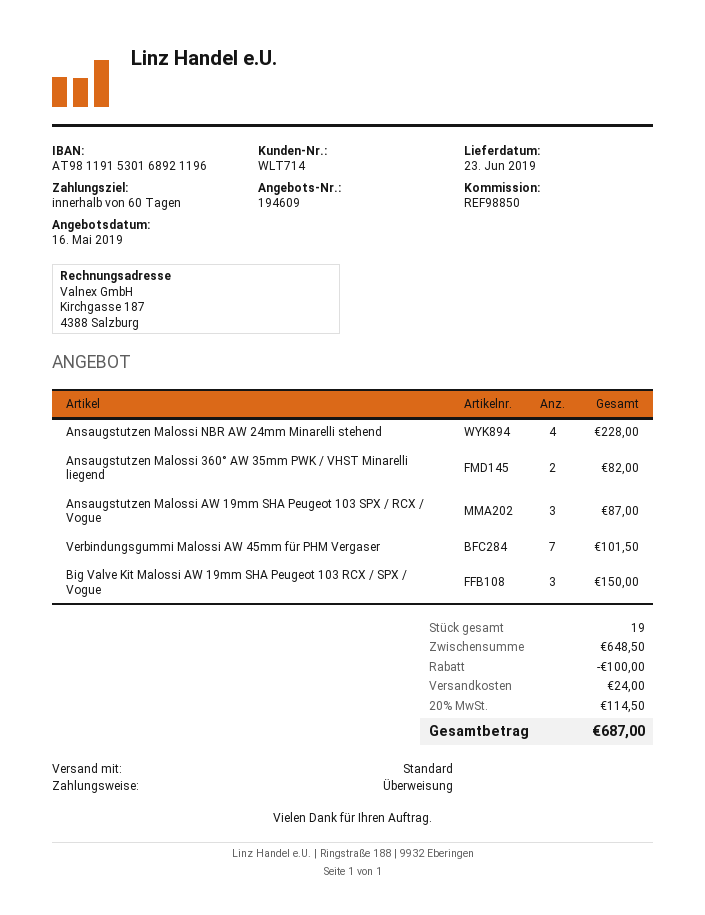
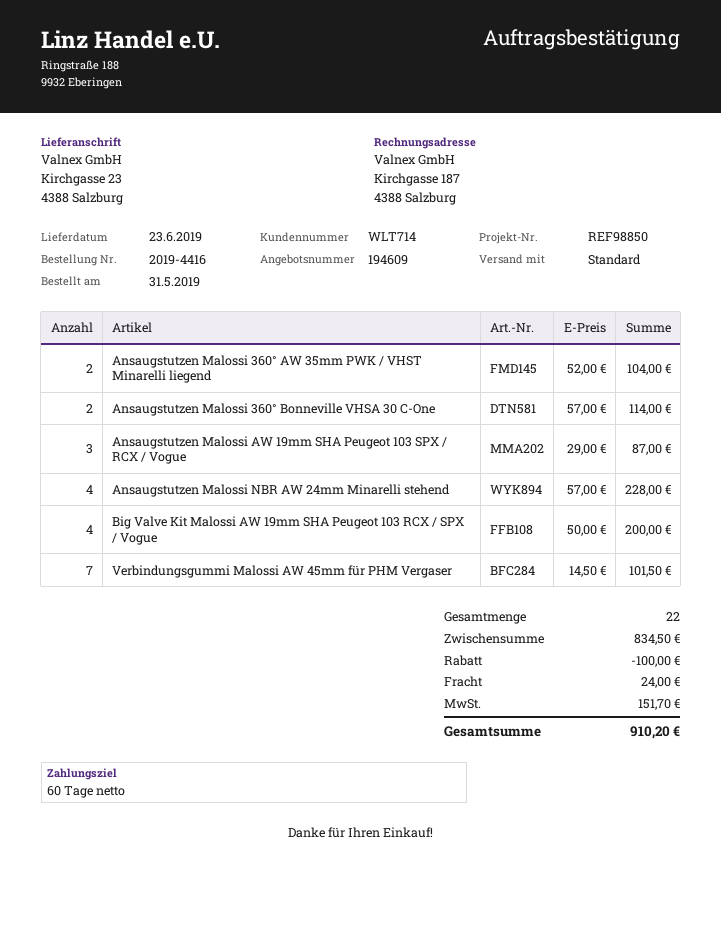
Ansaugstutzen Malossi 360° AW 35mm PWK / VHST Minarelli liegend: 2 for 82.00 -> 2 for 104.00
Big Valve Kit Malossi AW 19mm SHA Peugeot 103 RCX / SPX / Vogue: 3 for 150.00 -> 4 for 200.00
Ansaugstutzen Malossi 360° Bonneville VHSA 30 C-One: none -> 2 for 114.00
total quantity: 19 -> 22
subtotal: 648.50 -> 834.50
tax: 114.50 -> 151.70
total: 687.00 -> 910.20

